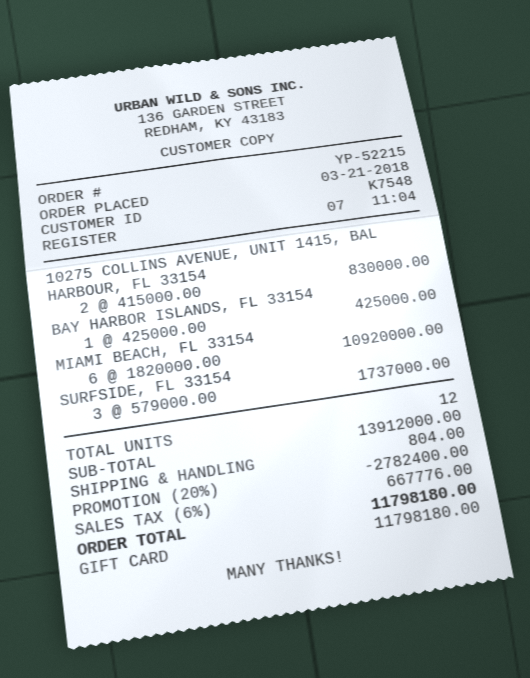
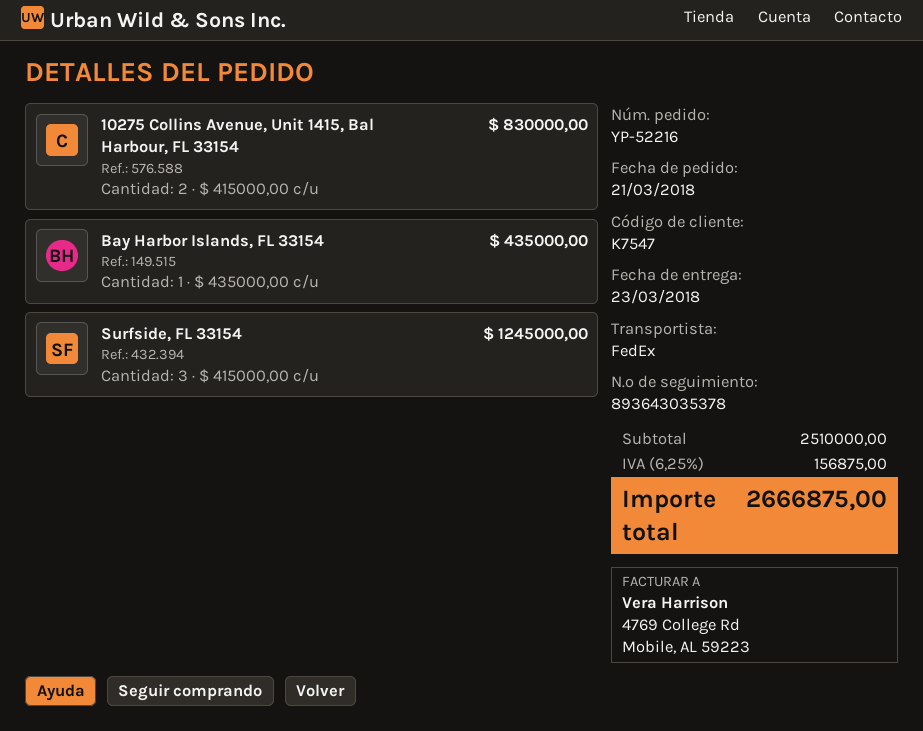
order number: YP-52215 -> YP-52216
customer number: K7548 -> K7547
BAY HARBOR ISLANDS, FL 33154: 1 x 425000.00 = 425000.00 -> 1 x 435000.00 = 435000.00
MIAMI BEACH, FL 33154: 6 x 1820000.00 = 10920000.00 -> none
SURFSIDE, FL 33154: 3 x 579000.00 = 1737000.00 -> 3 x 415000.00 = 1245000.00
subtotal: 13912000.00 -> 2510000.00
discount: 20% = 2782400.00 -> none
shipping: 804.00 -> none
tax: 6% = 667776.00 -> 6.25% = 156875.00
total: 11798180.00 -> 2666875.00

